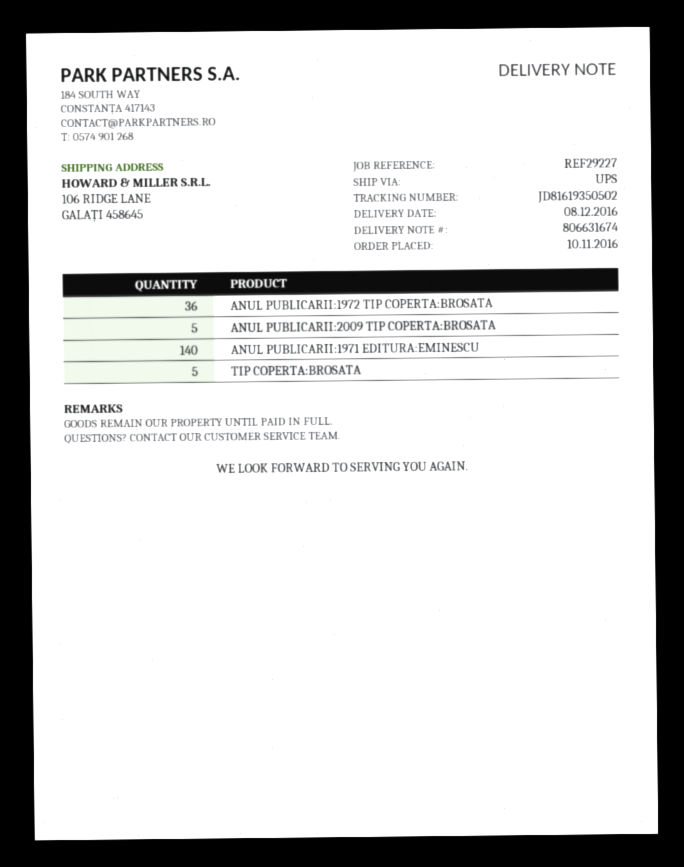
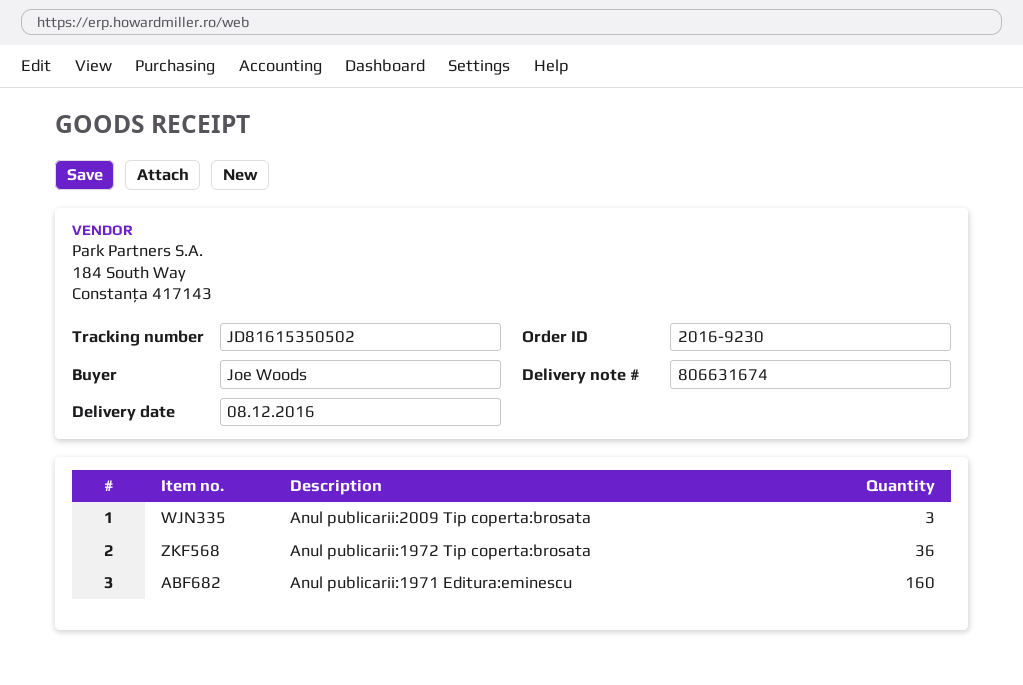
tracking number: JD81619350502 -> JD81615350502
ANUL PUBLICARII:2009 TIP COPERTA:BROSATA: 5 -> 3
ANUL PUBLICARII:1971 EDITURA:EMINESCU: 140 -> 160
TIP COPERTA:BROSATA: 5 -> none

